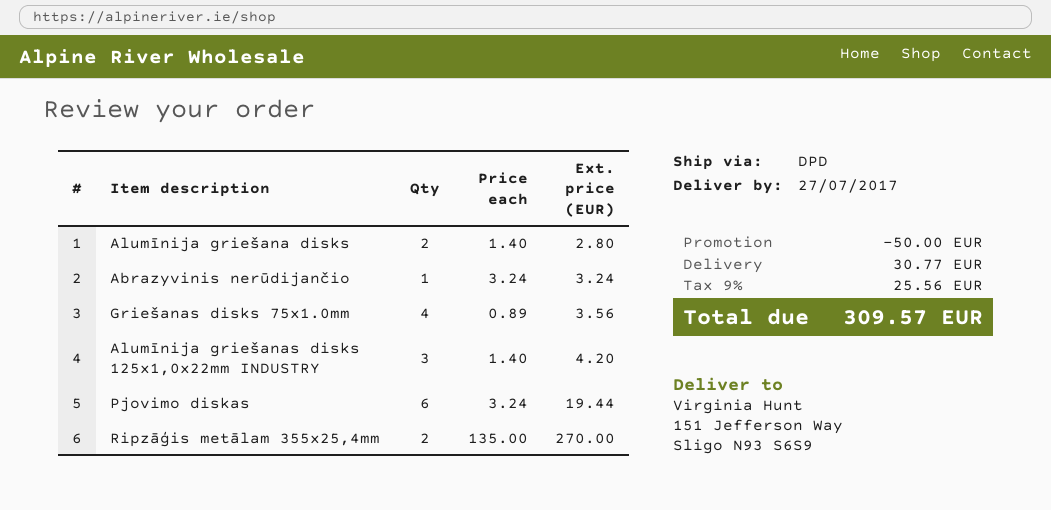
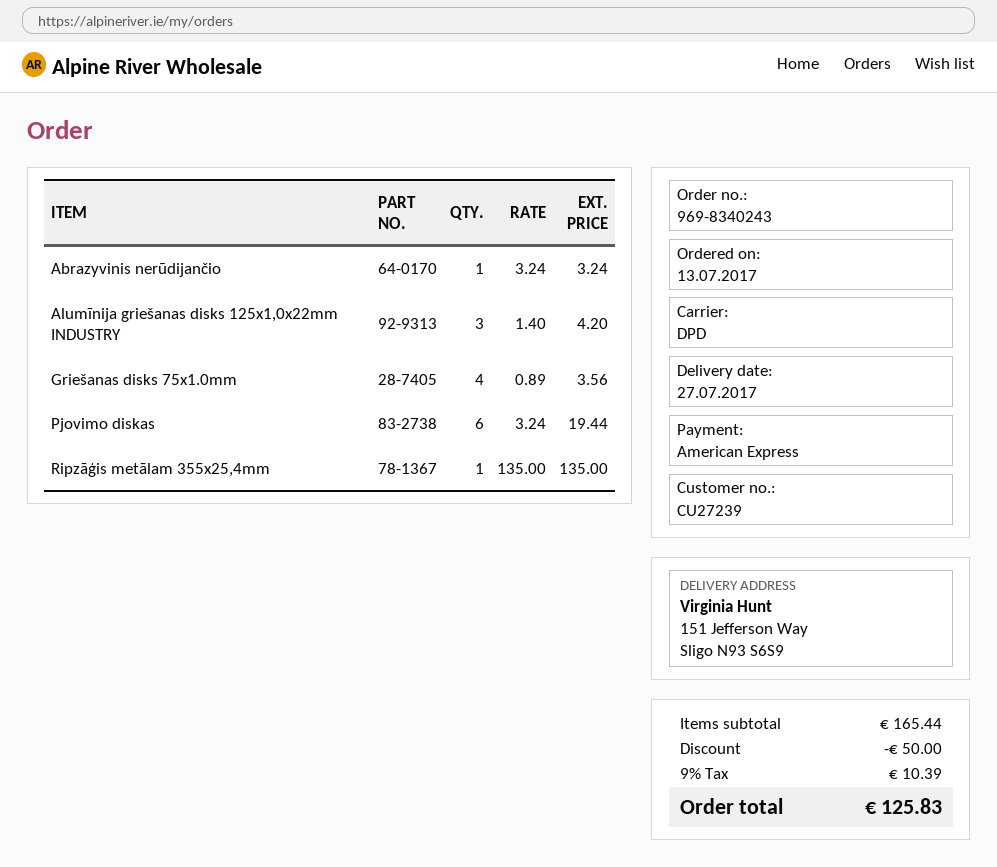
Alumīnija griešana disks: 2 x 1.40 = 2.80 -> none
Ripzāģis metālam 355x25,4mm: 2 x 135.00 = 270.00 -> 1 x 135.00 = 135.00
shipping: 30.77 -> none
tax: 9% = 25.56 -> 9% = 10.39
total: 309.57 -> 125.83

